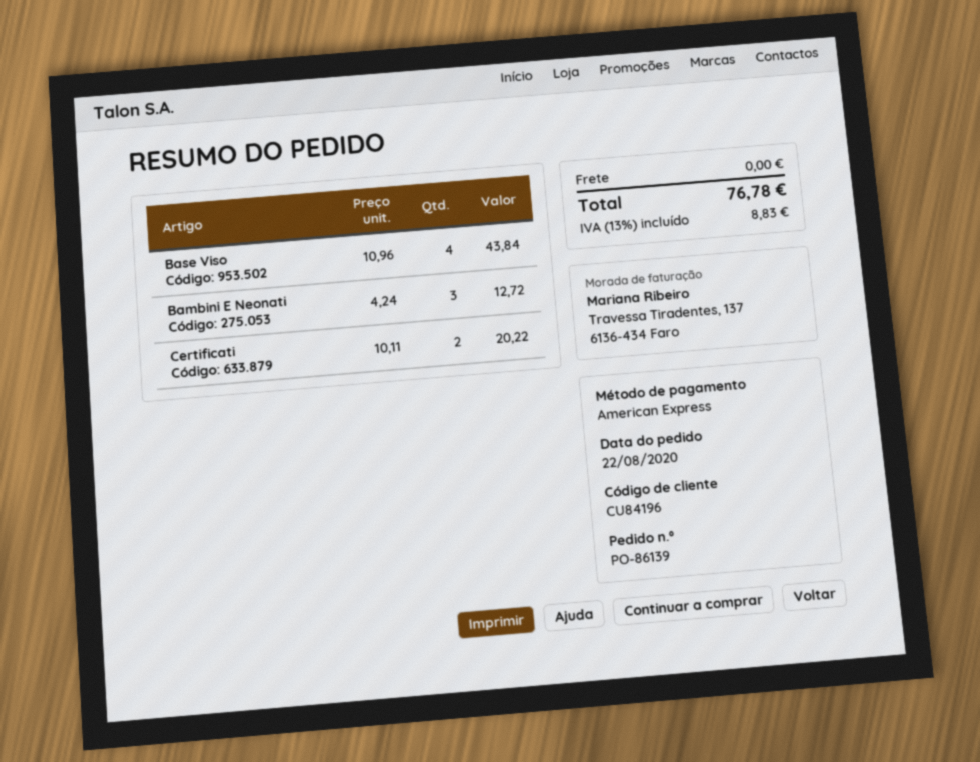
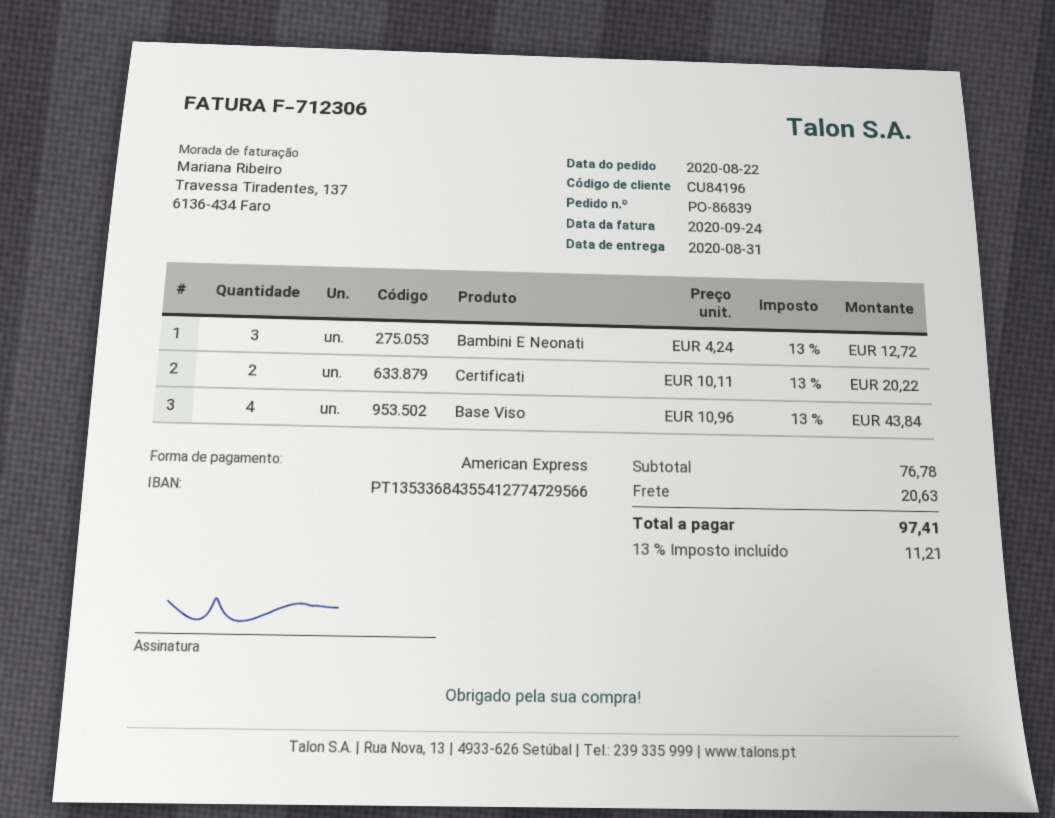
order number: PO-86139 -> PO-86839
shipping: 0.00 -> 20.63
tax: 13% = 8.83 -> 13% = 11.21
total: 76.78 -> 97.41

